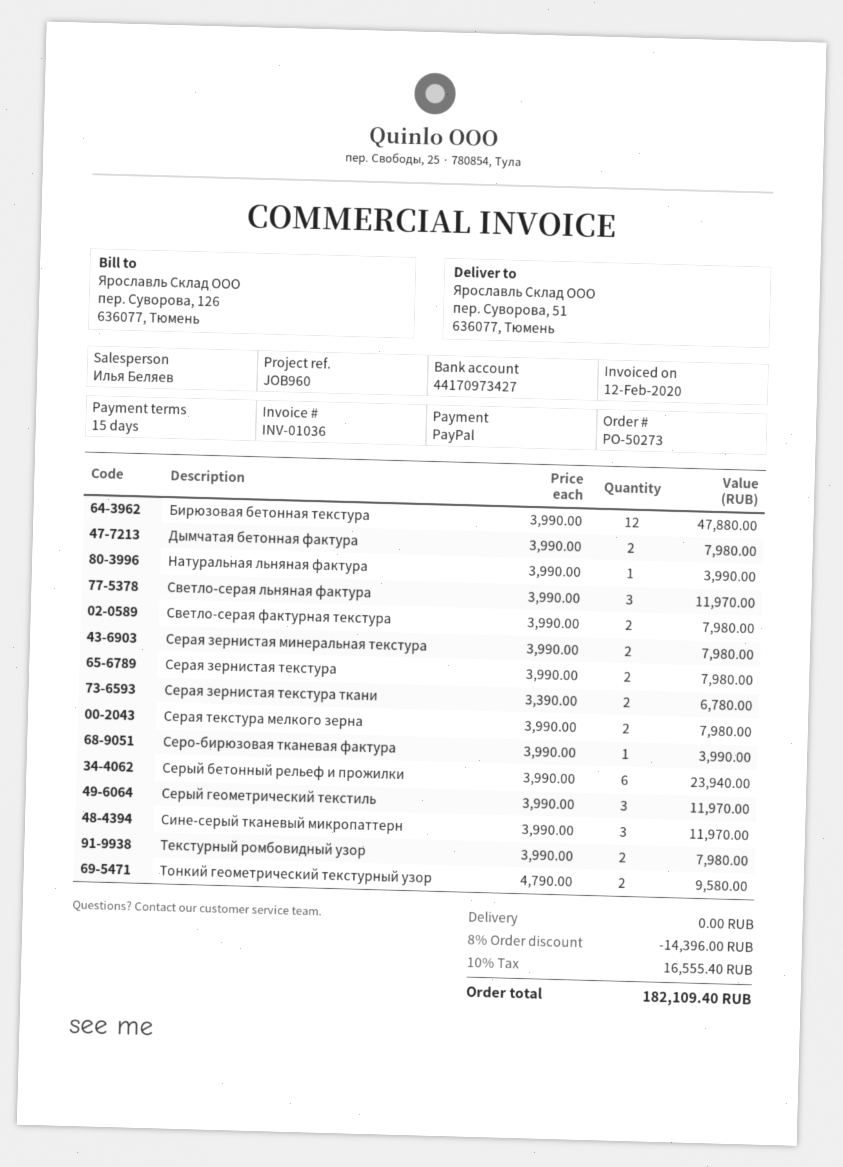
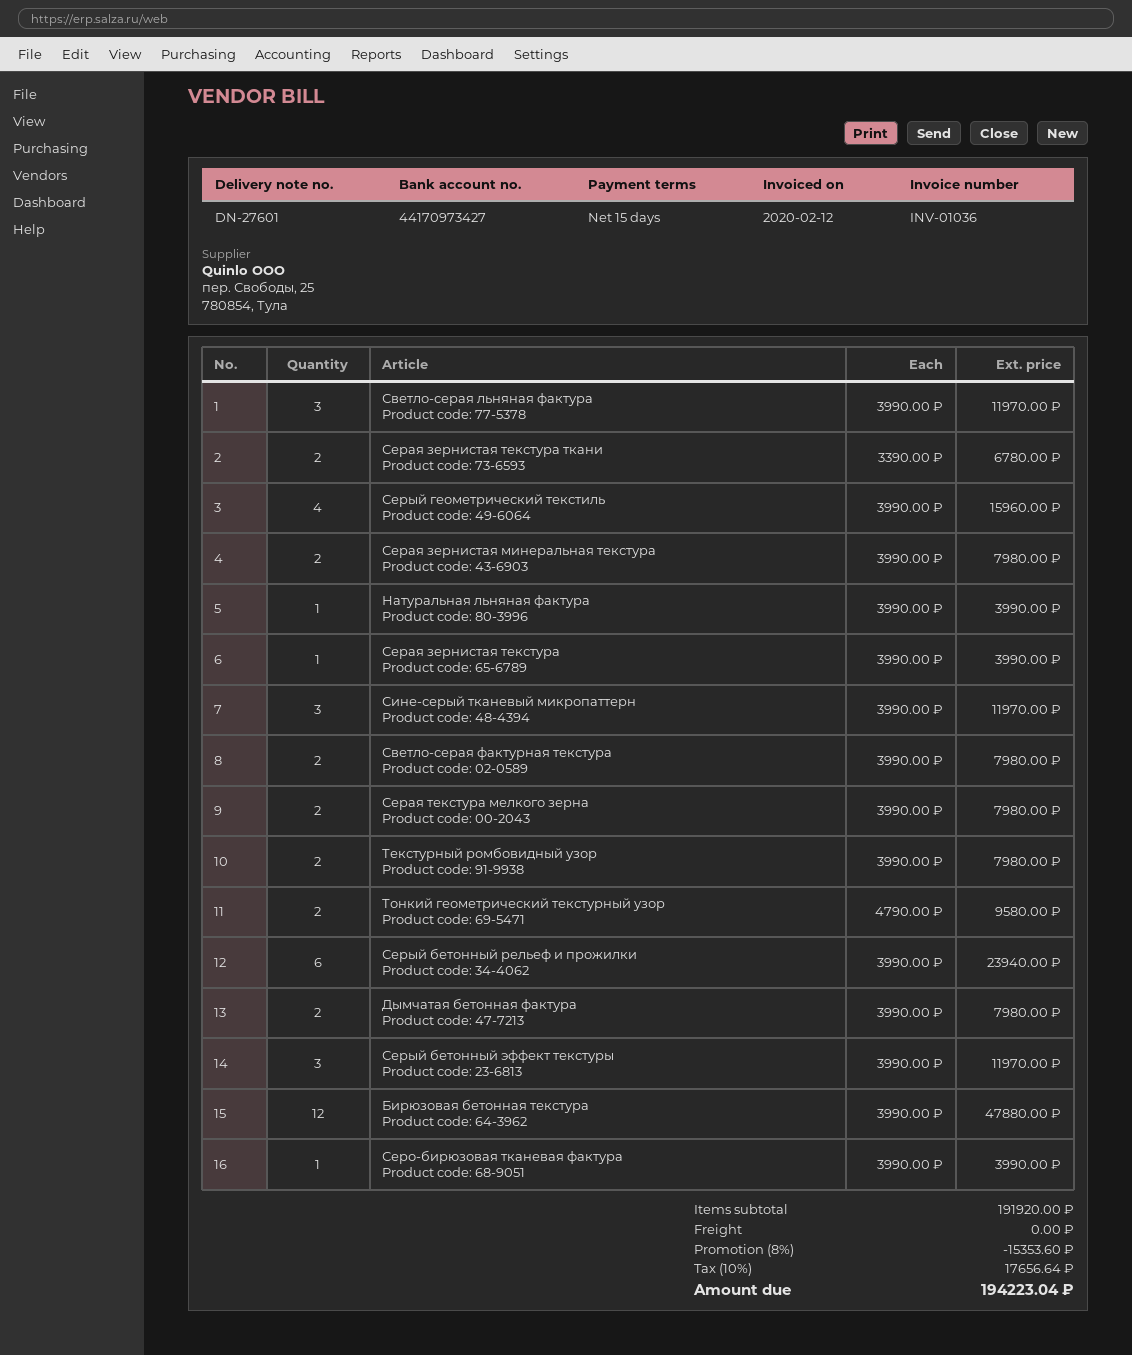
Серая зернистая текстура: 2 x 3990.00 = 7980.00 -> 1 x 3990.00 = 3990.00
Серый геометрический текстиль: 3 x 3990.00 = 11970.00 -> 4 x 3990.00 = 15960.00
Серый бетонный эффект текстуры: none -> 3 x 3990.00 = 11970.00
discount: 8% = 14396.00 -> 8% = 15353.60
tax: 10% = 16555.40 -> 10% = 17656.64
total: 182109.40 -> 194223.04

